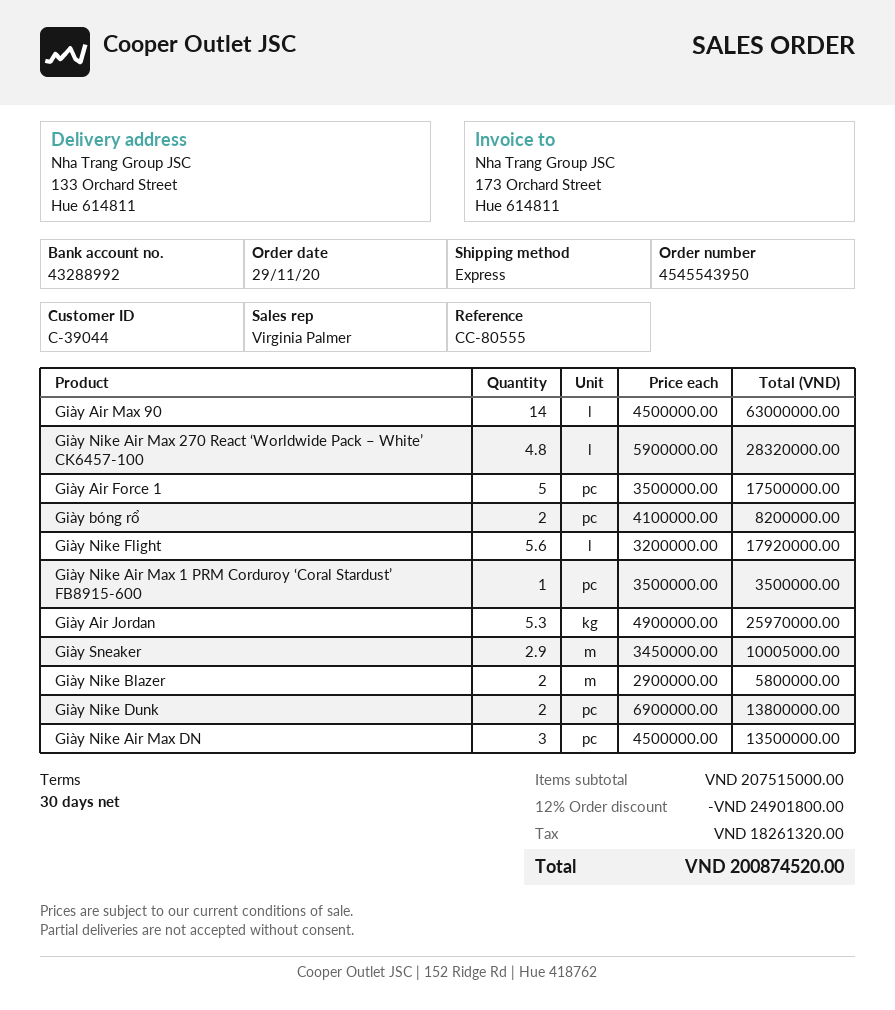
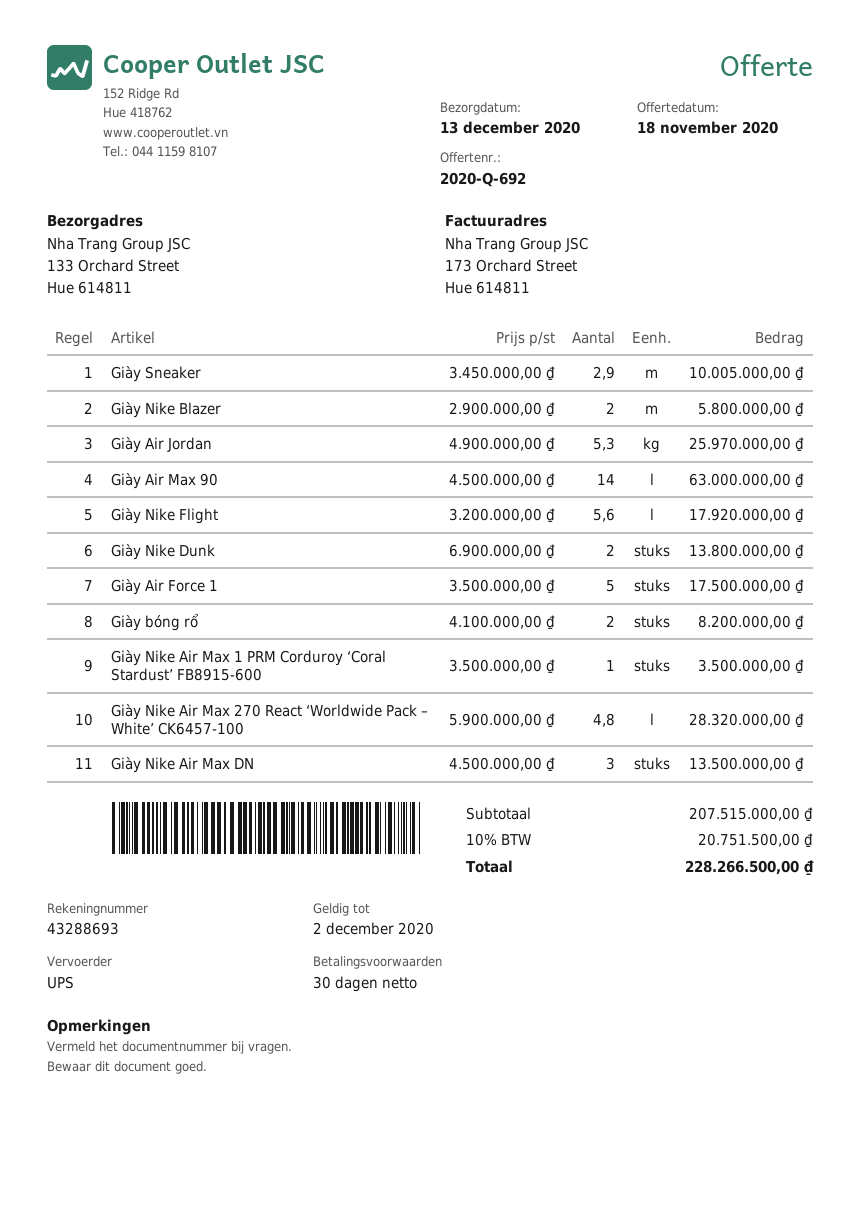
bank account: 43288992 -> 43288693
shipping method: express -> UPS
discount: 12% = 24901800.00 -> none
tax: 18261320.00 -> 20751500.00
total: 200874520.00 -> 228266500.00

